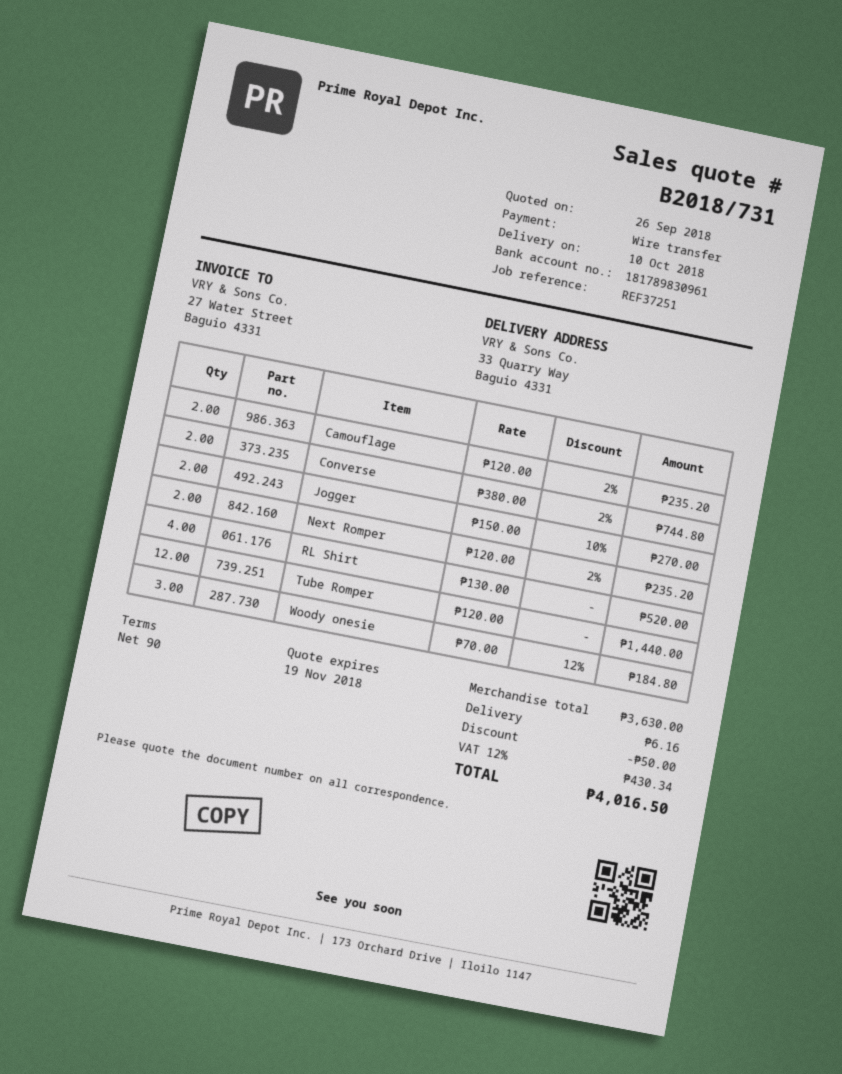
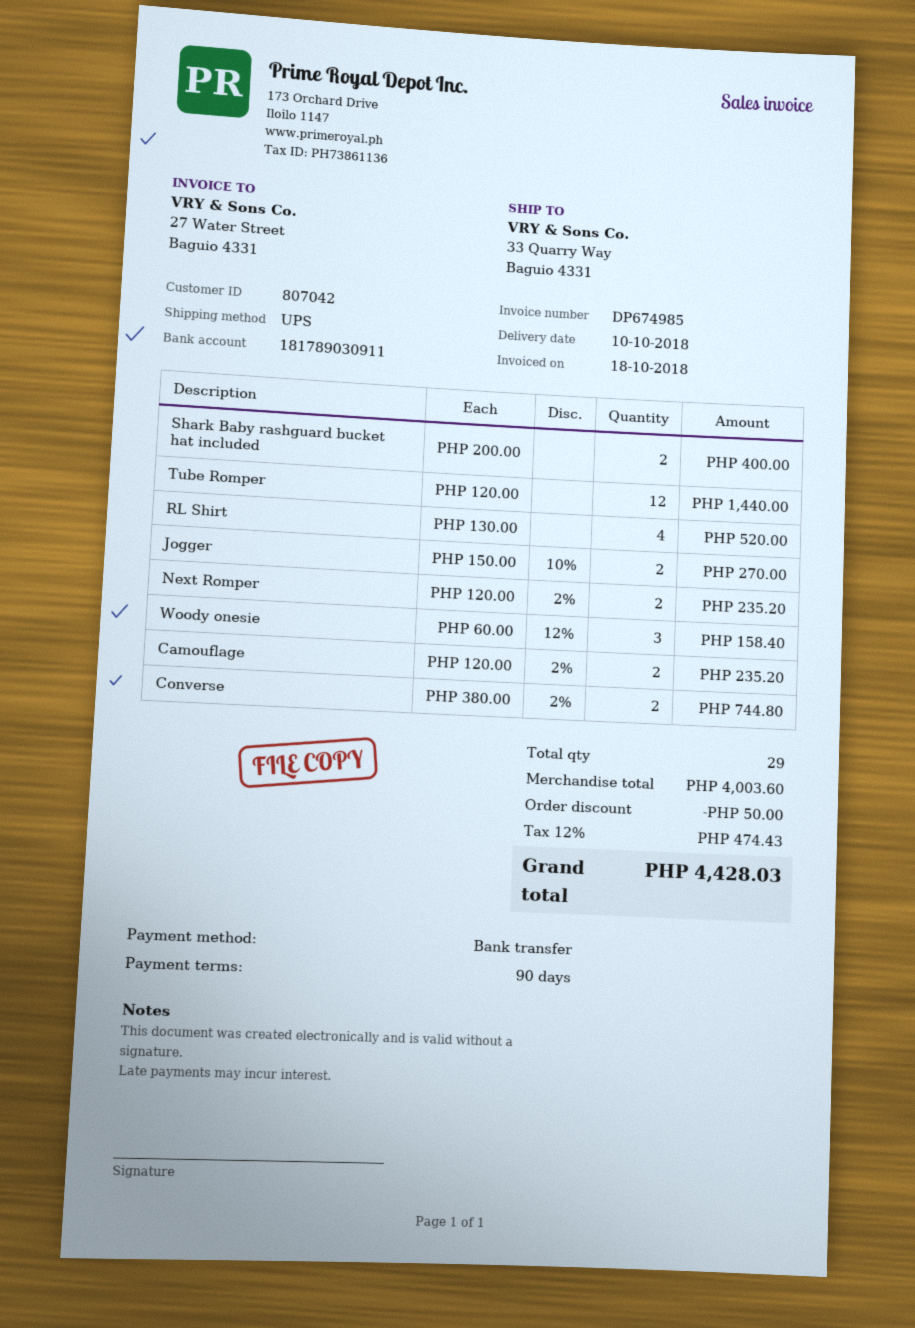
bank account: 181789830961 -> 181789030911
Woody onesie: 3 x 70.00 - 12% = 184.80 -> 3 x 60.00 - 12% = 158.40
Shark Baby rashguard bucket hat included: none -> 2 x 200.00 = 400.00
subtotal: 3630.00 -> 4003.60
shipping: 6.16 -> none
tax: 12% = 430.34 -> 12% = 474.43
total: 4016.50 -> 4428.03

